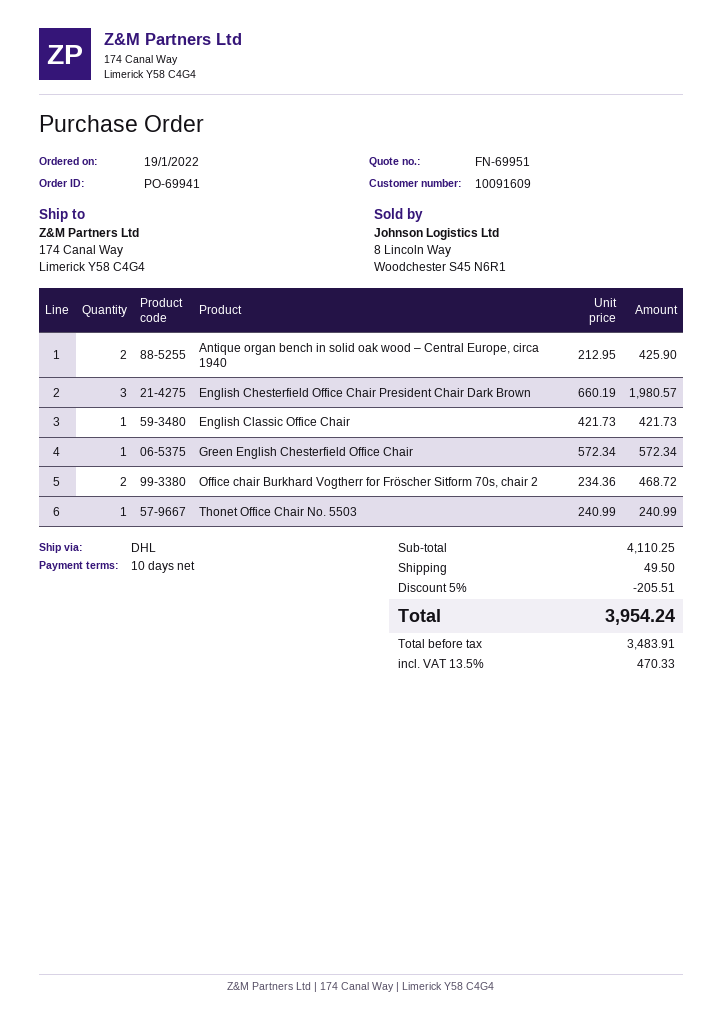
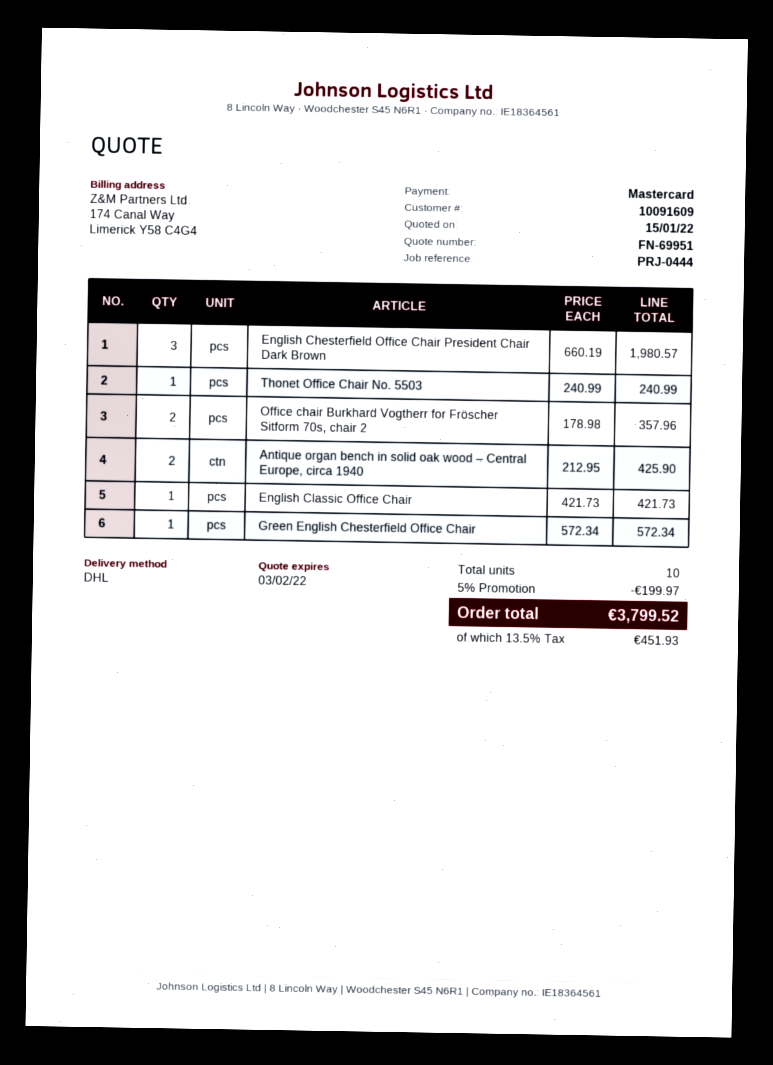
Office chair Burkhard Vogtherr for Fröscher Sitform 70s, chair 2: 2 x 234.36 = 468.72 -> 2 x 178.98 = 357.96
discount: 5% = 205.51 -> 5% = 199.97
shipping: 49.50 -> none
tax: 13.5% = 470.33 -> 13.5% = 451.93
total: 3954.24 -> 3799.52

